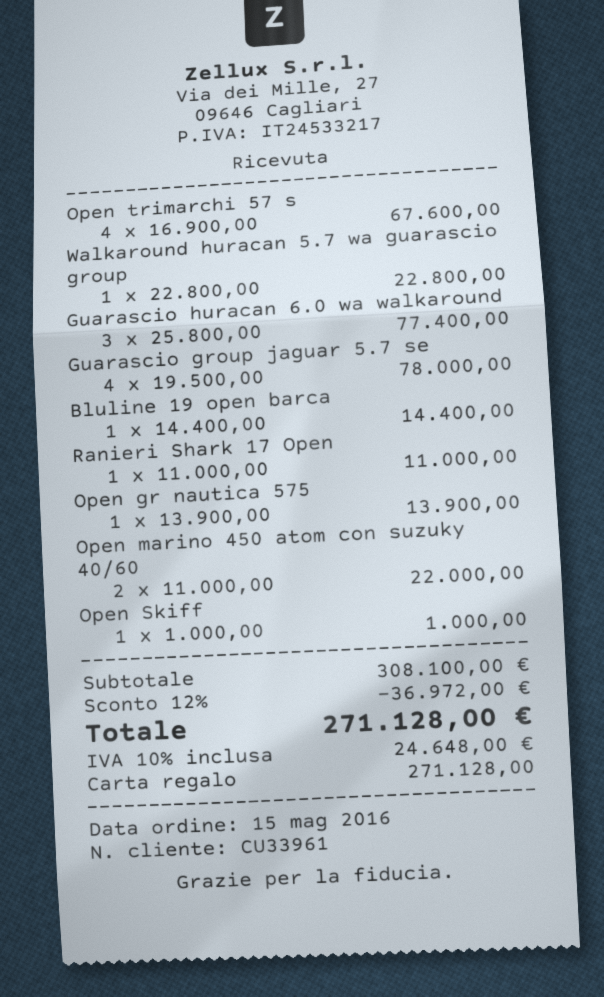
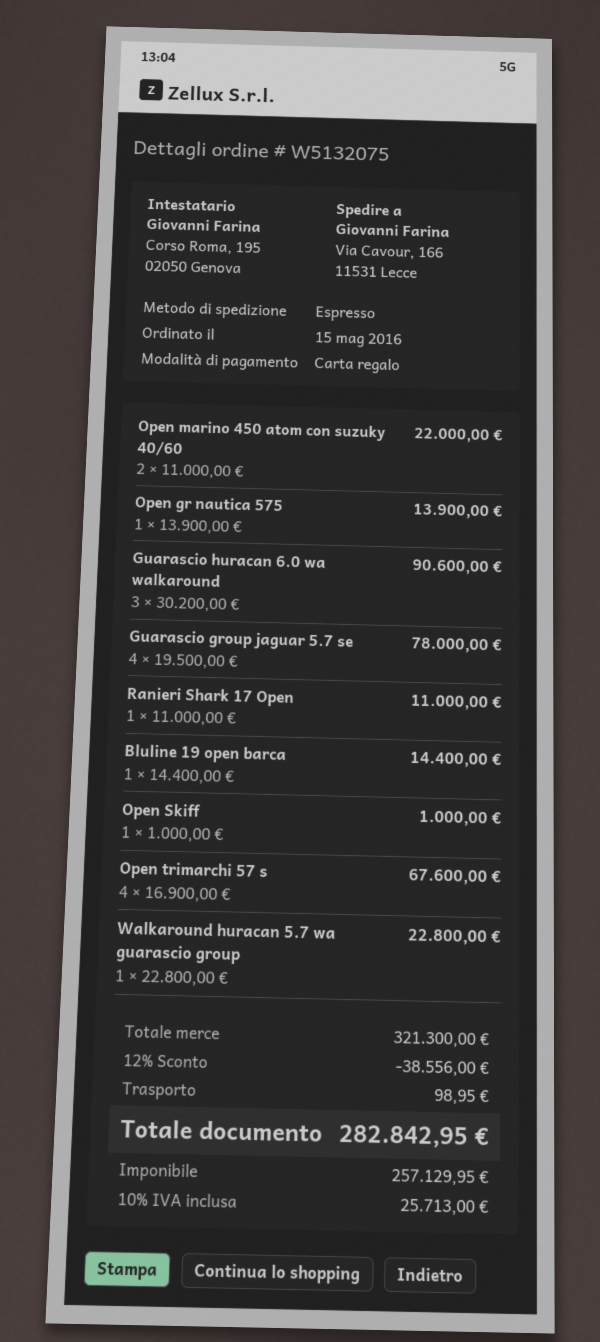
Guarascio huracan 6.0 wa walkaround: 3 x 25800.00 = 77400.00 -> 3 x 30200.00 = 90600.00
subtotal: 308100.00 -> 321300.00
discount: 12% = 36972.00 -> 12% = 38556.00
shipping: none -> 98.95
tax: 10% = 24648.00 -> 10% = 25713.00
total: 271128.00 -> 282842.95

